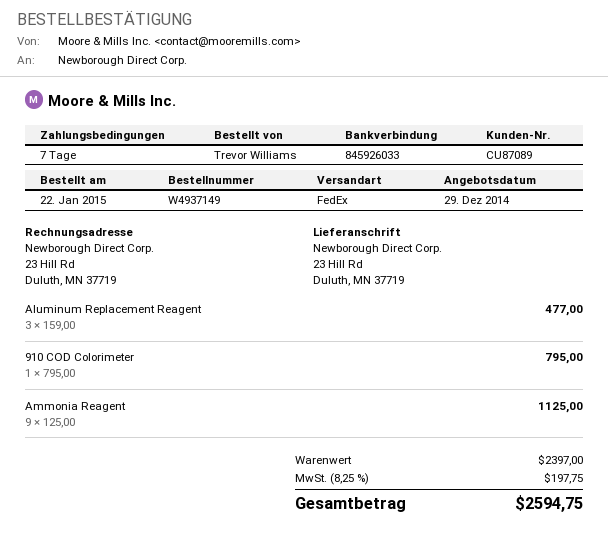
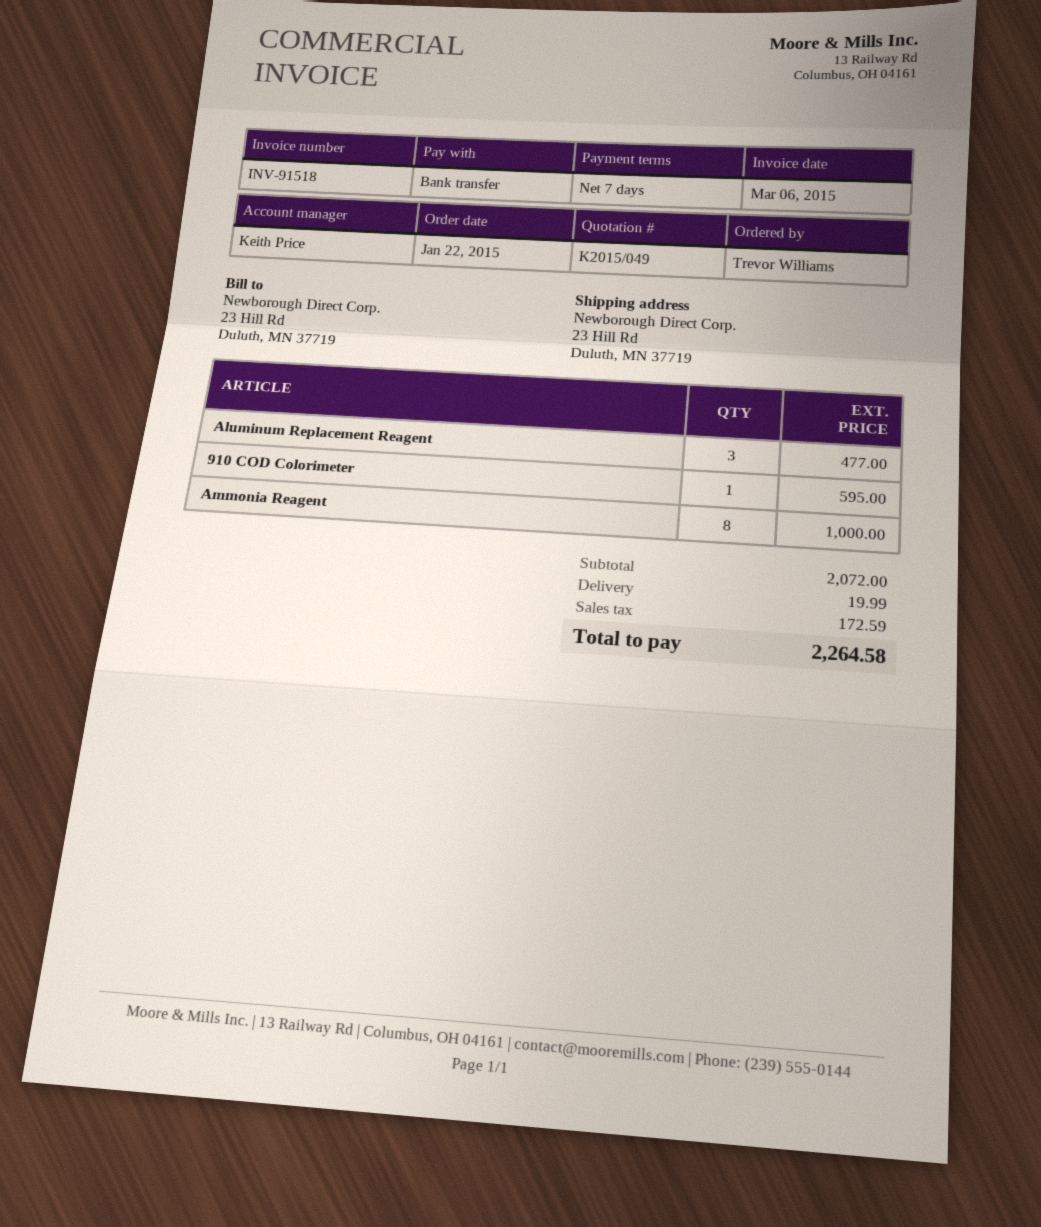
910 COD Colorimeter: 1 for 795.00 -> 1 for 595.00
Ammonia Reagent: 9 for 1125.00 -> 8 for 1000.00
subtotal: 2397.00 -> 2072.00
shipping: none -> 19.99
tax: 197.75 -> 172.59
total: 2594.75 -> 2264.58

